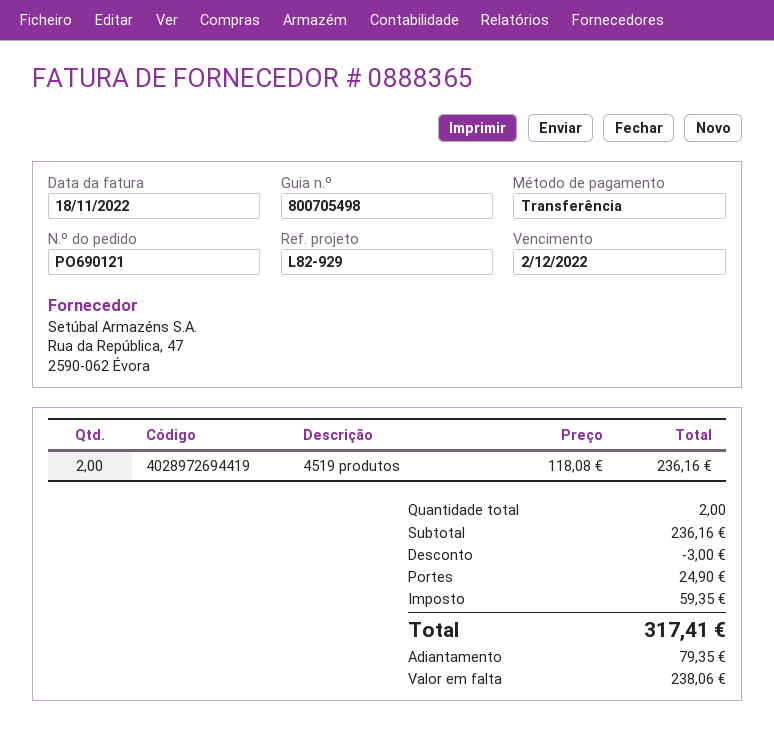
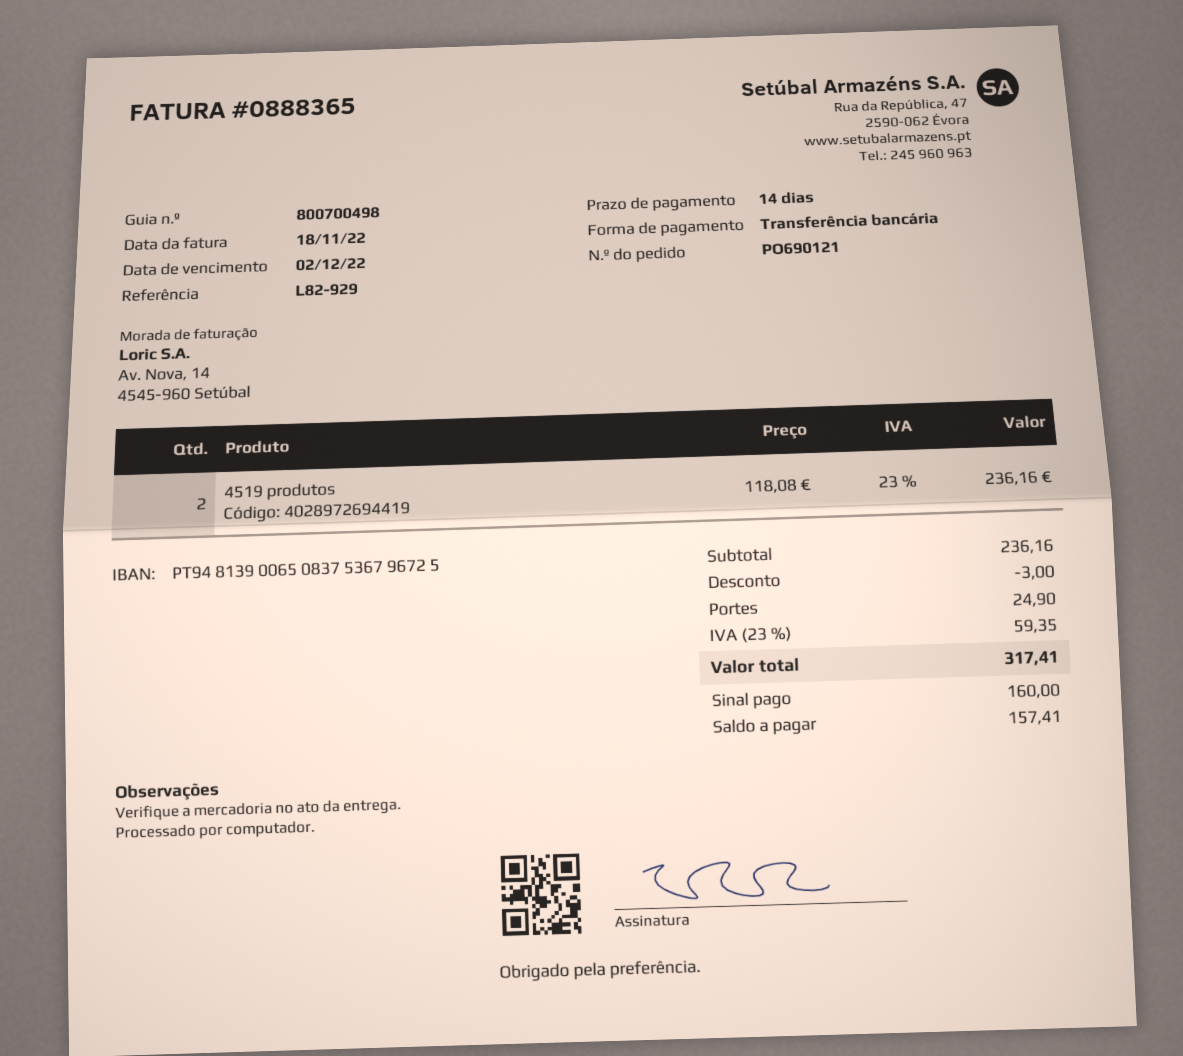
delivery note number: 800705498 -> 800700498
deposit: 79.35 -> 160.00
balance: 238.06 -> 157.41

